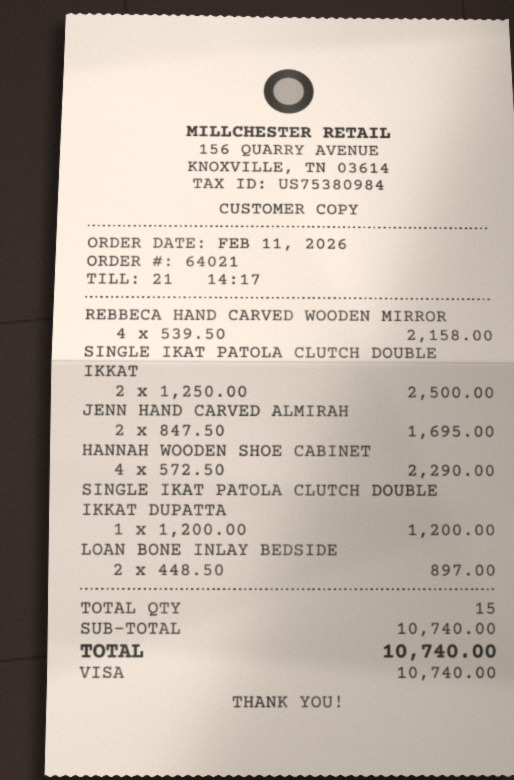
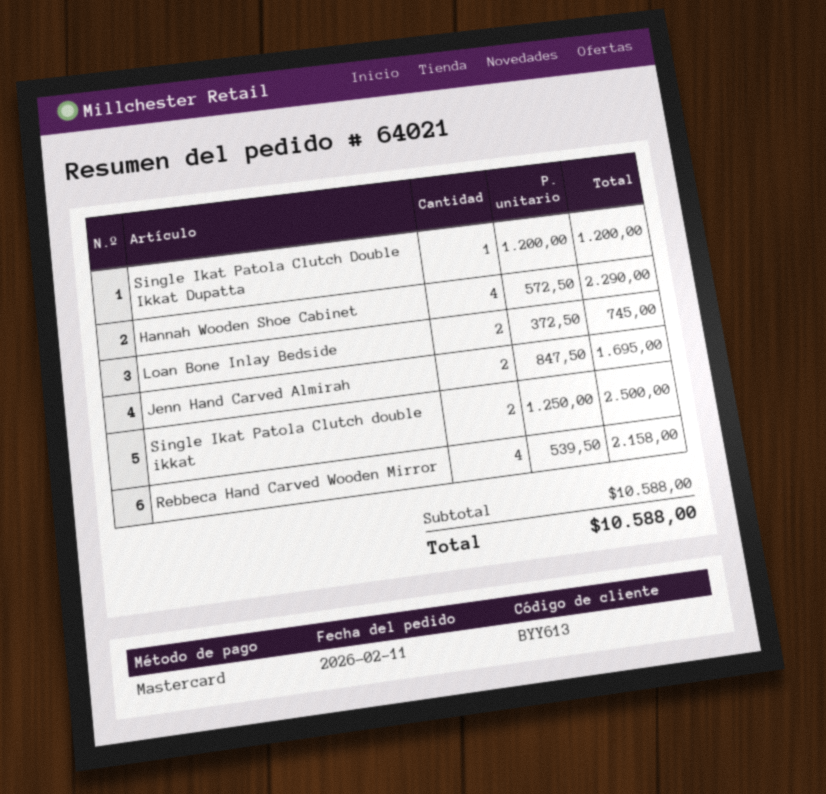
payment method: Visa -> Mastercard
LOAN BONE INLAY BEDSIDE: 2 x 448.50 = 897.00 -> 2 x 372.50 = 745.00
subtotal: 10740.00 -> 10588.00
total: 10740.00 -> 10588.00

